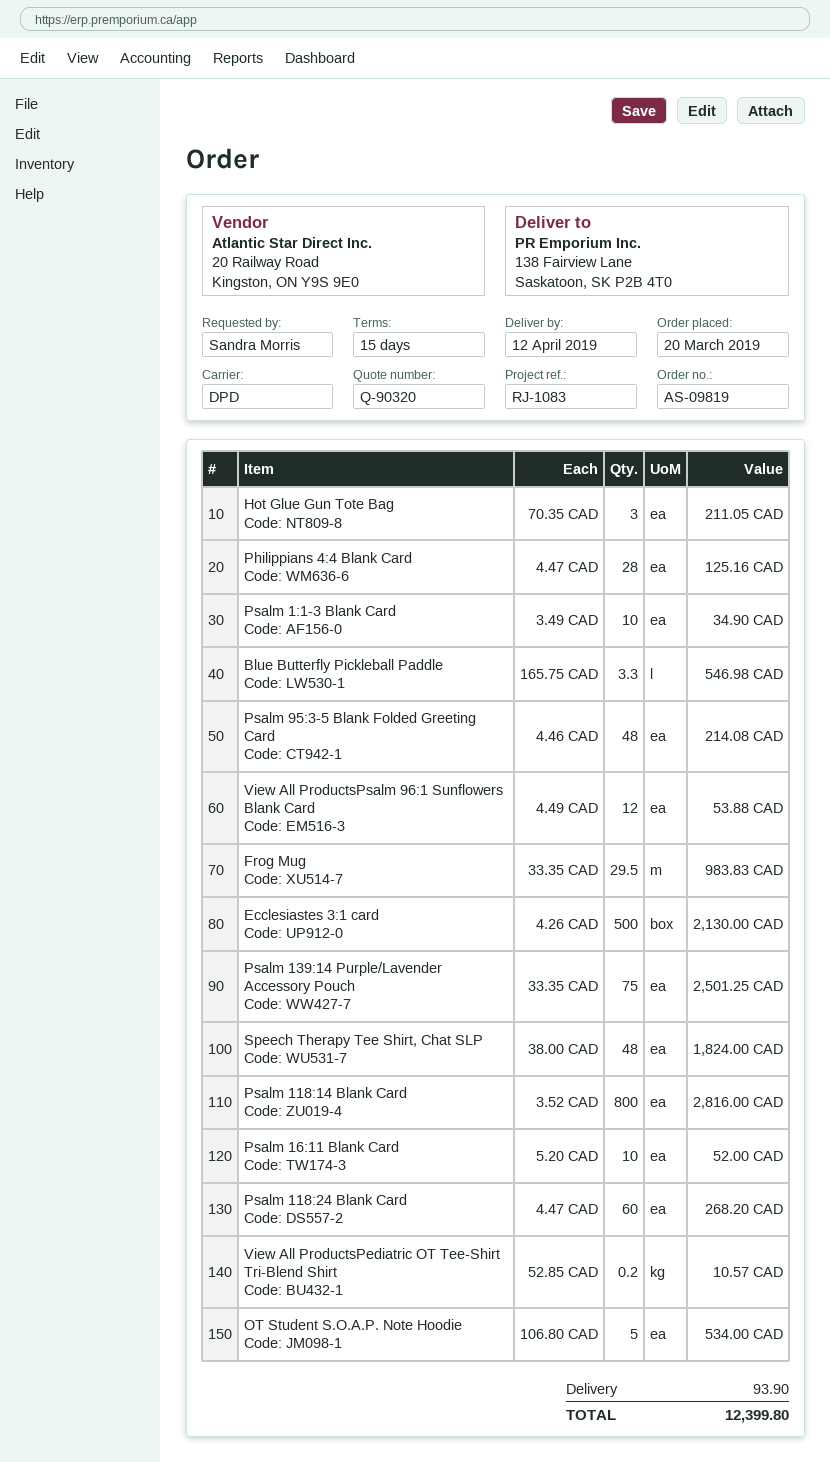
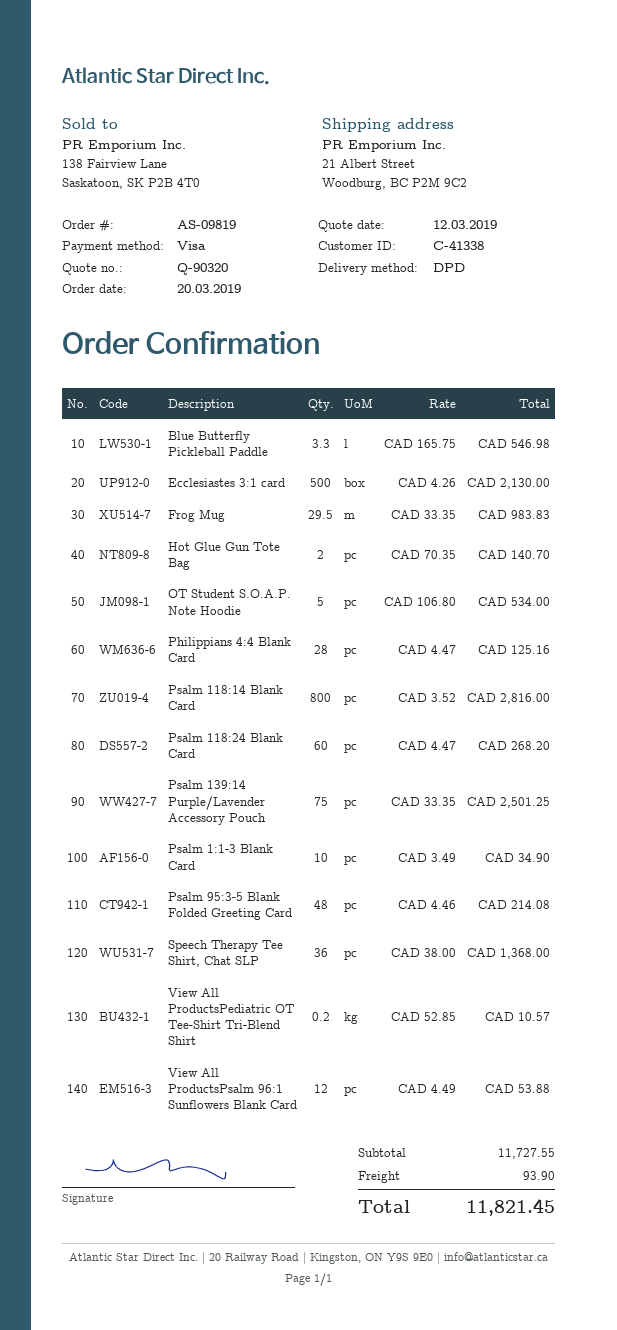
ship to: 138 Fairview Lane, Saskatoon, SK P2B 4T0 -> 21 Albert Street, Woodburg, BC P2M 9C2
Hot Glue Gun Tote Bag: 3 x 70.35 = 211.05 -> 2 x 70.35 = 140.70
Speech Therapy Tee Shirt, Chat SLP: 48 x 38.00 = 1824.00 -> 36 x 38.00 = 1368.00
Psalm 16:11 Blank Card: 10 x 5.20 = 52.00 -> none
total: 12399.80 -> 11821.45

